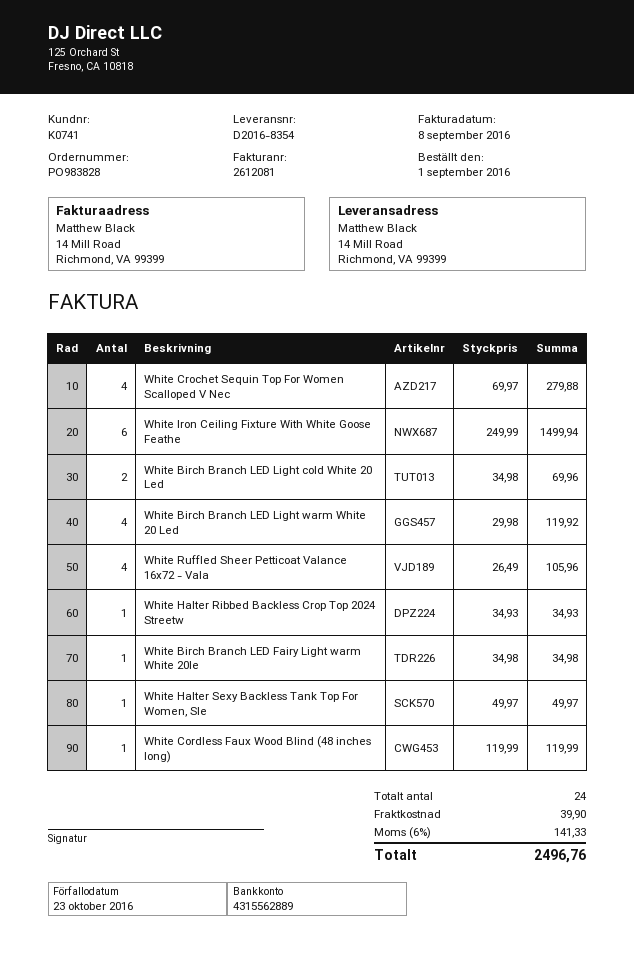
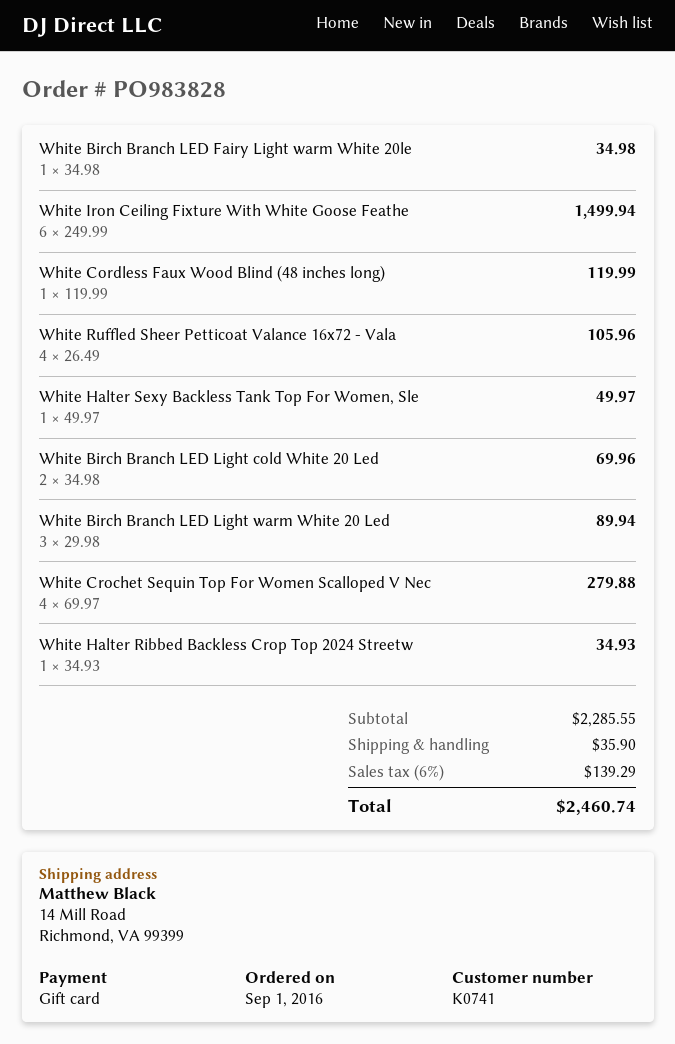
White Birch Branch LED Light warm White 20 Led: 4 x 29.98 = 119.92 -> 3 x 29.98 = 89.94
shipping: 39.90 -> 35.90
tax: 6% = 141.33 -> 6% = 139.29
total: 2496.76 -> 2460.74

